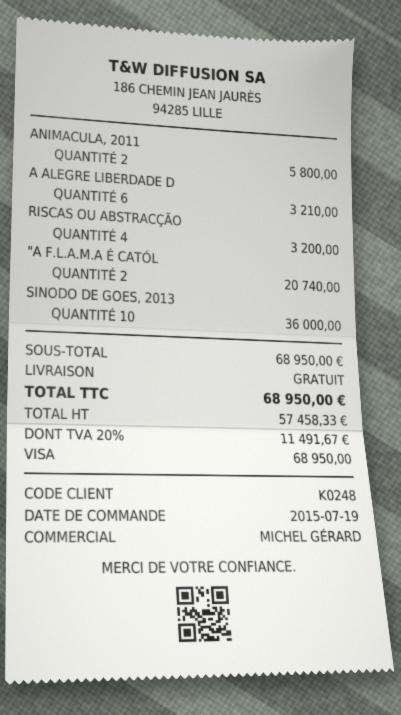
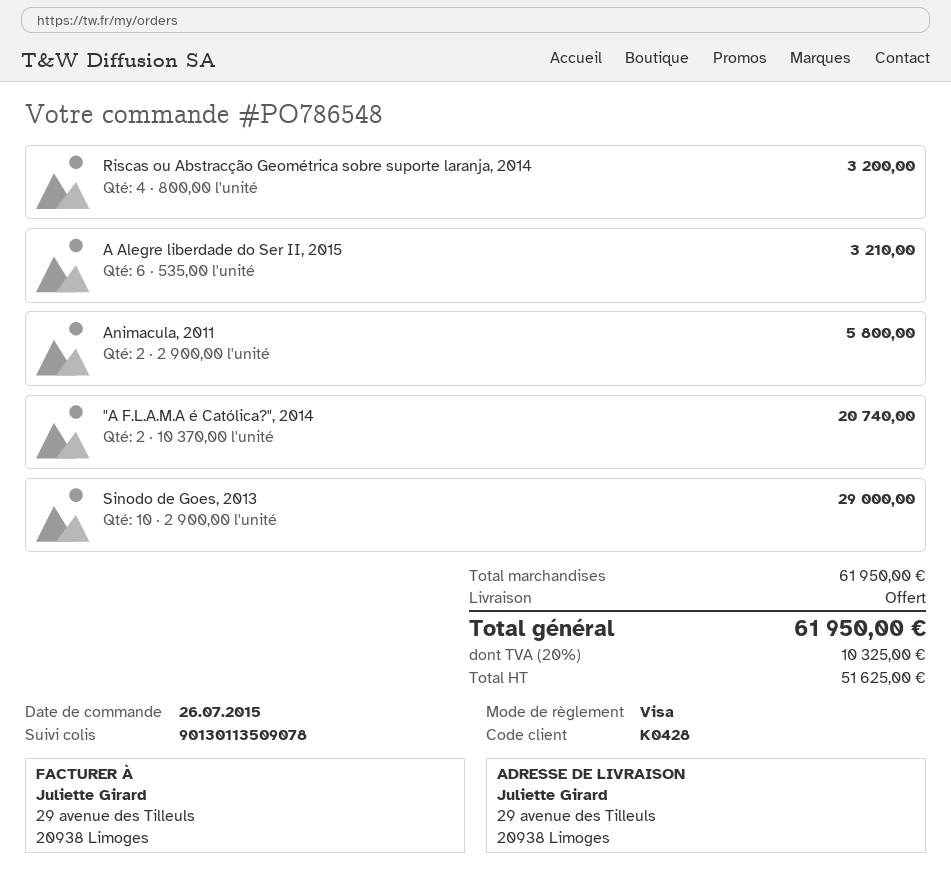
order date: 2015-07-19 -> 2015-07-26
customer number: K0248 -> K0428
SINODO DE GOES, 2013: 10 for 36000.00 -> 10 for 29000.00
subtotal: 68950.00 -> 61950.00
net: 57458.33 -> 51625.00
tax: 20% = 11491.67 -> 20% = 10325.00
total: 68950.00 -> 61950.00

